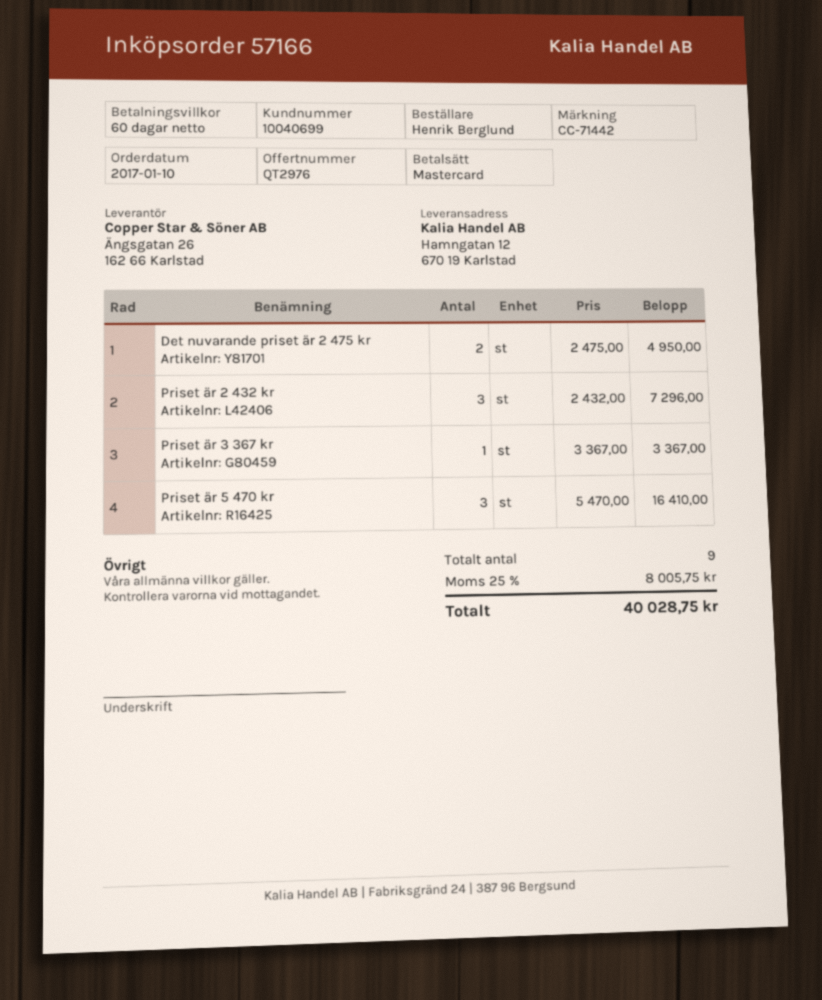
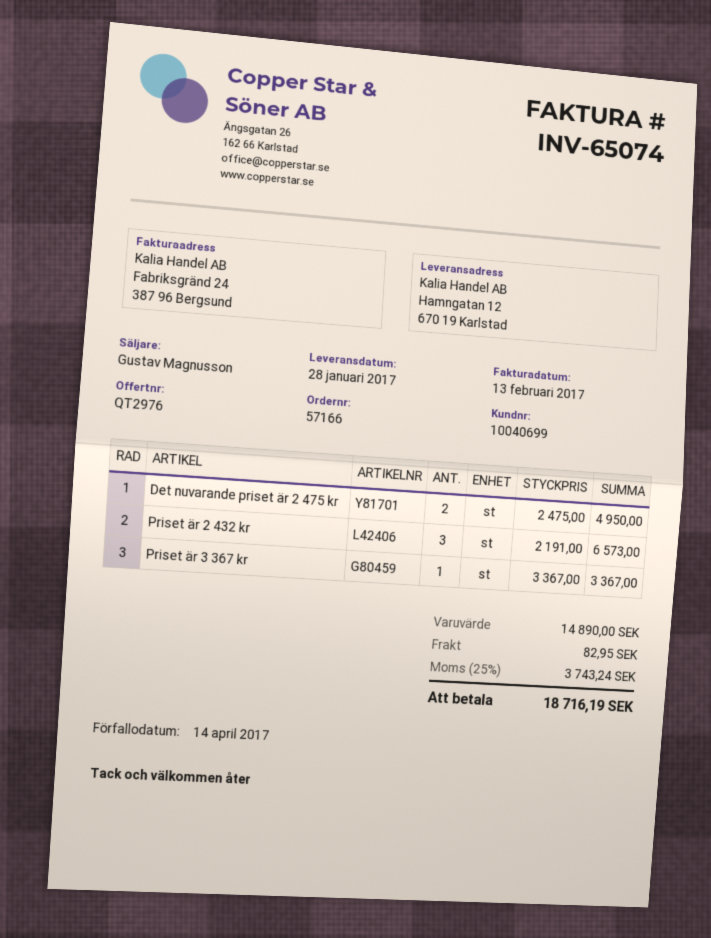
Priset är 2 432 kr: 3 x 2432.00 = 7296.00 -> 3 x 2191.00 = 6573.00
Priset är 5 470 kr: 3 x 5470.00 = 16410.00 -> none
shipping: none -> 82.95
tax: 25% = 8005.75 -> 25% = 3743.24
total: 40028.75 -> 18716.19

